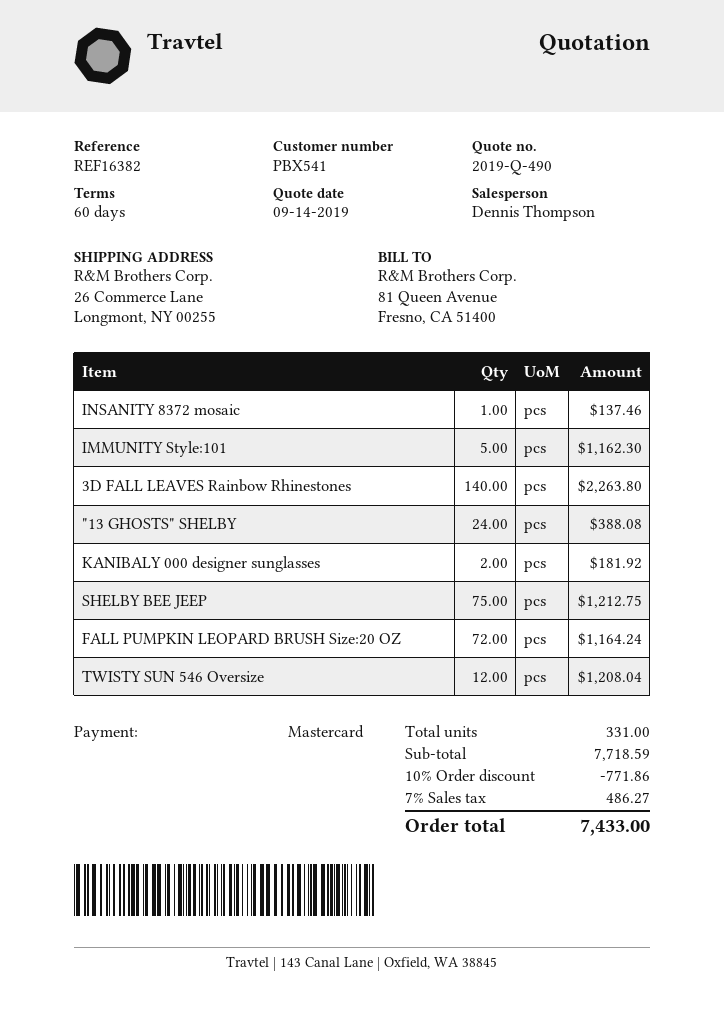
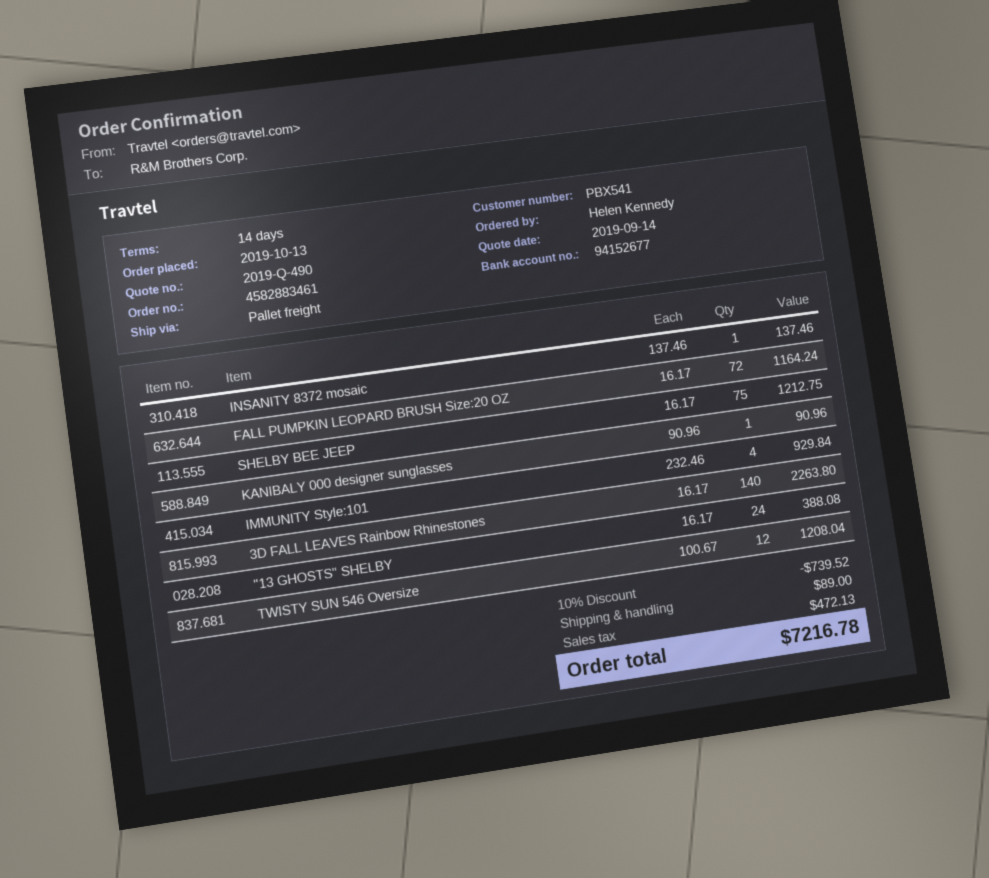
payment terms: 60 days -> 14 days
IMMUNITY Style:101: 5 for 1162.30 -> 4 for 929.84
KANIBALY 000 designer sunglasses: 2 for 181.92 -> 1 for 90.96
discount: 10% = 771.86 -> 10% = 739.52
shipping: none -> 89.00
tax: 486.27 -> 472.13
total: 7433.00 -> 7216.78

